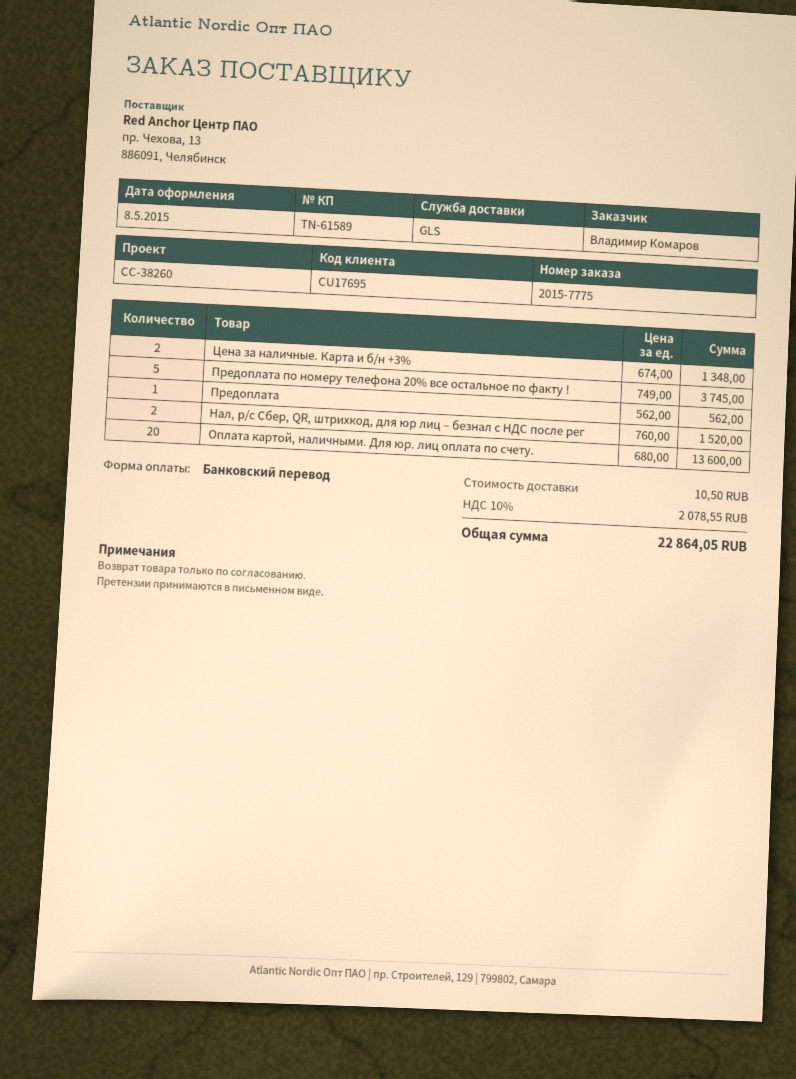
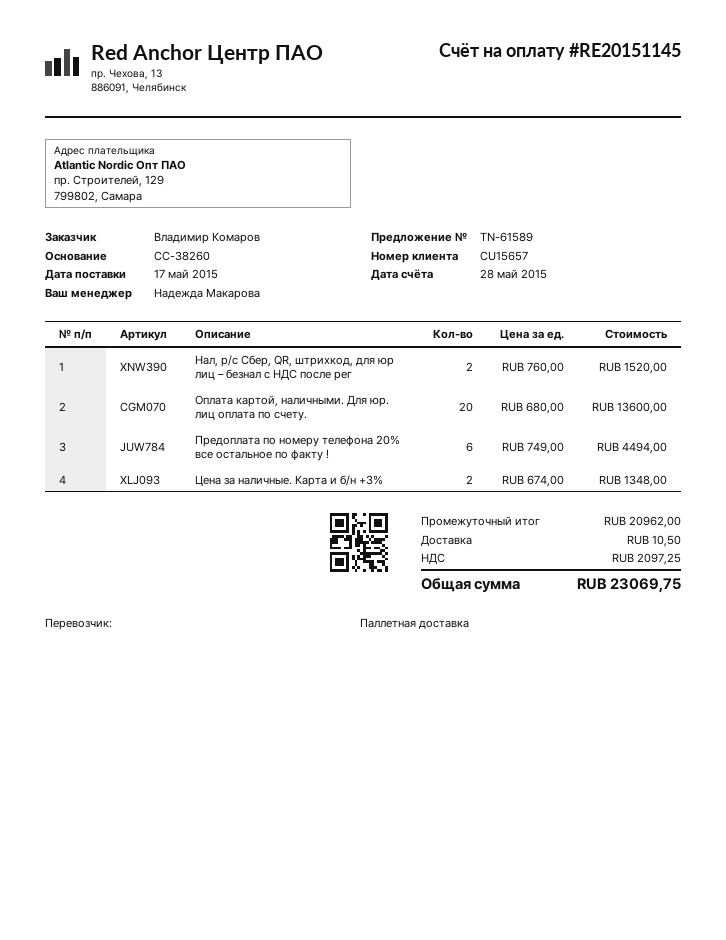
customer number: CU17695 -> CU15657
shipping method: GLS -> pallet freight
Предоплата по номеру телефона 20% все остальное по факту !: 5 x 749.00 = 3745.00 -> 6 x 749.00 = 4494.00
Предоплата: 1 x 562.00 = 562.00 -> none
tax: 2078.55 -> 2097.25
total: 22864.05 -> 23069.75

